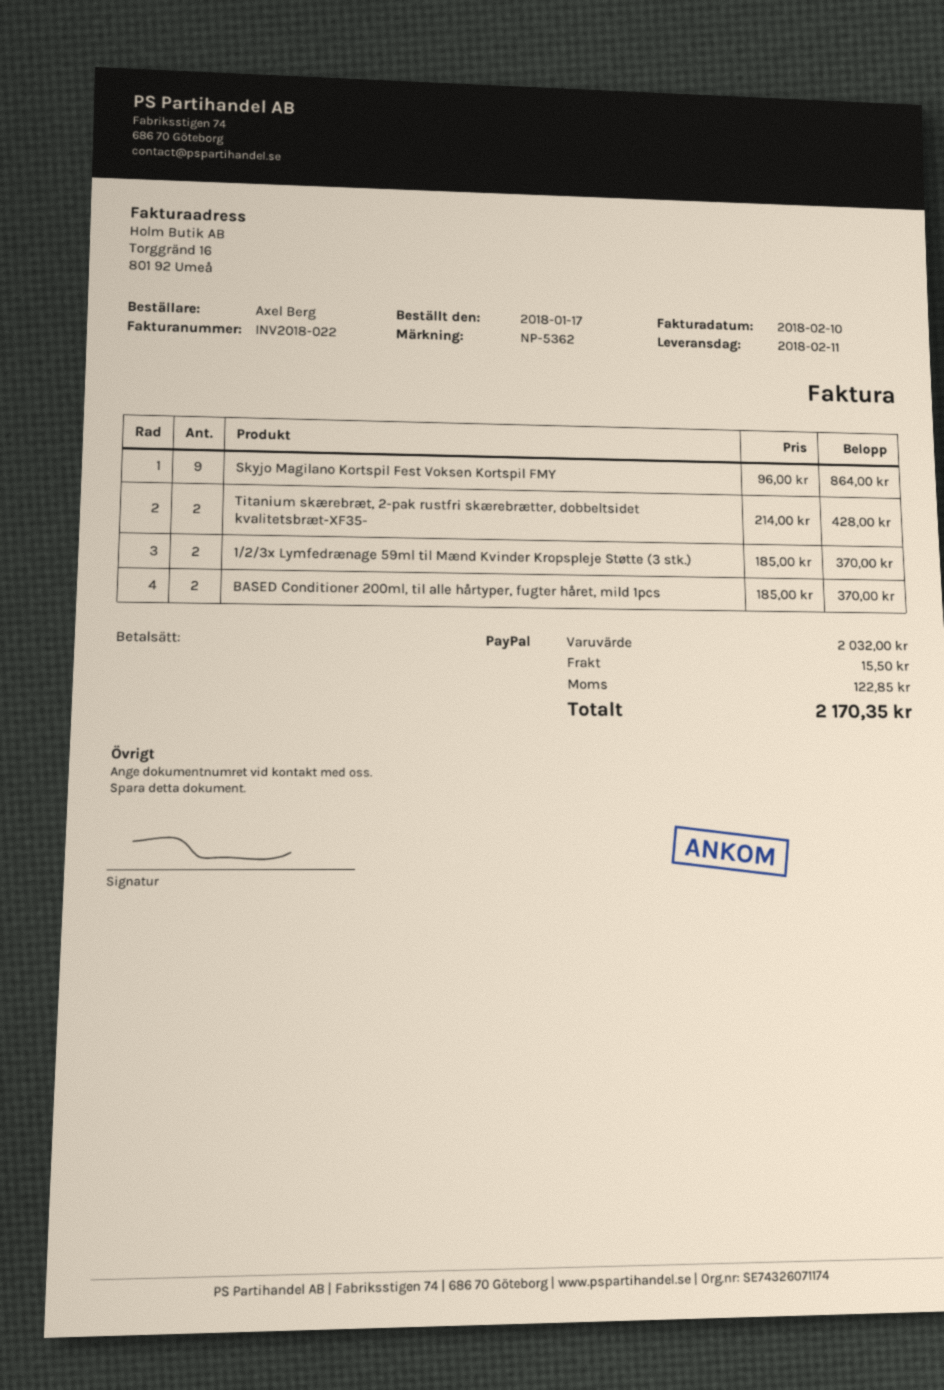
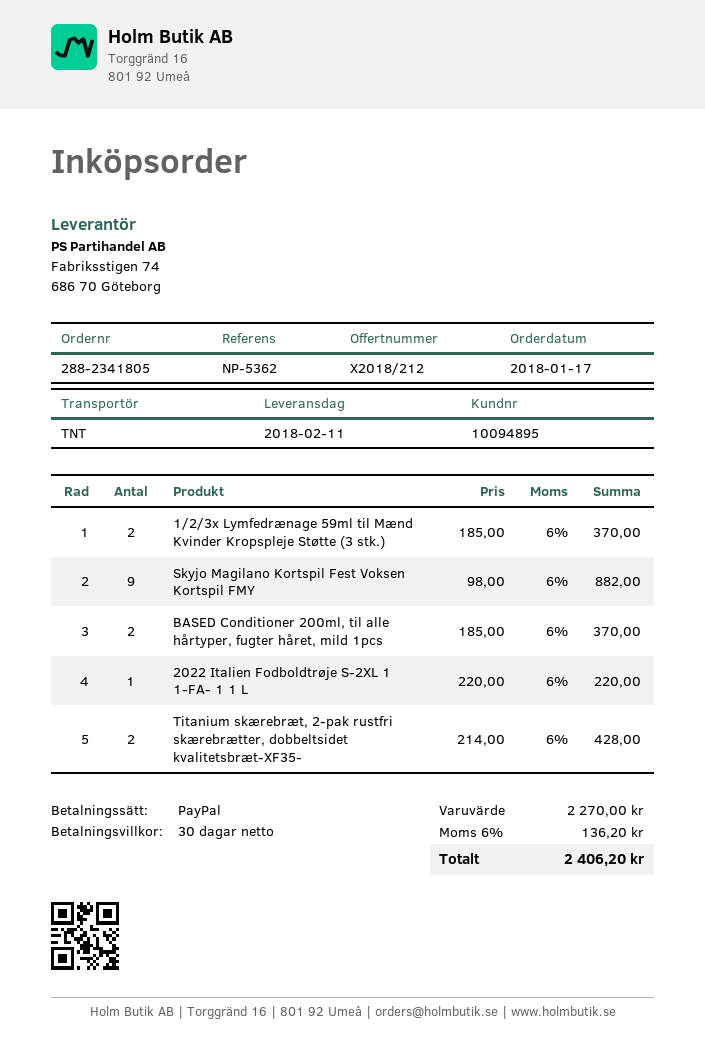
Skyjo Magilano Kortspil Fest Voksen Kortspil FMY: 9 x 96.00 = 864.00 -> 9 x 98.00 = 882.00
2022 Italien Fodboldtrøje S-2XL 1 1-FA- 1 1 L: none -> 1 x 220.00 = 220.00
subtotal: 2032.00 -> 2270.00
shipping: 15.50 -> none
tax: 122.85 -> 136.20
total: 2170.35 -> 2406.20

